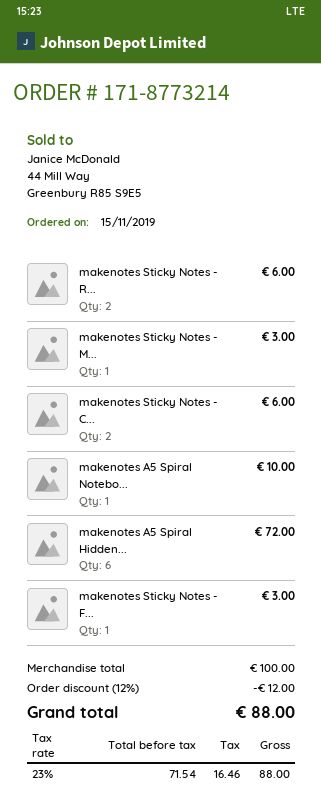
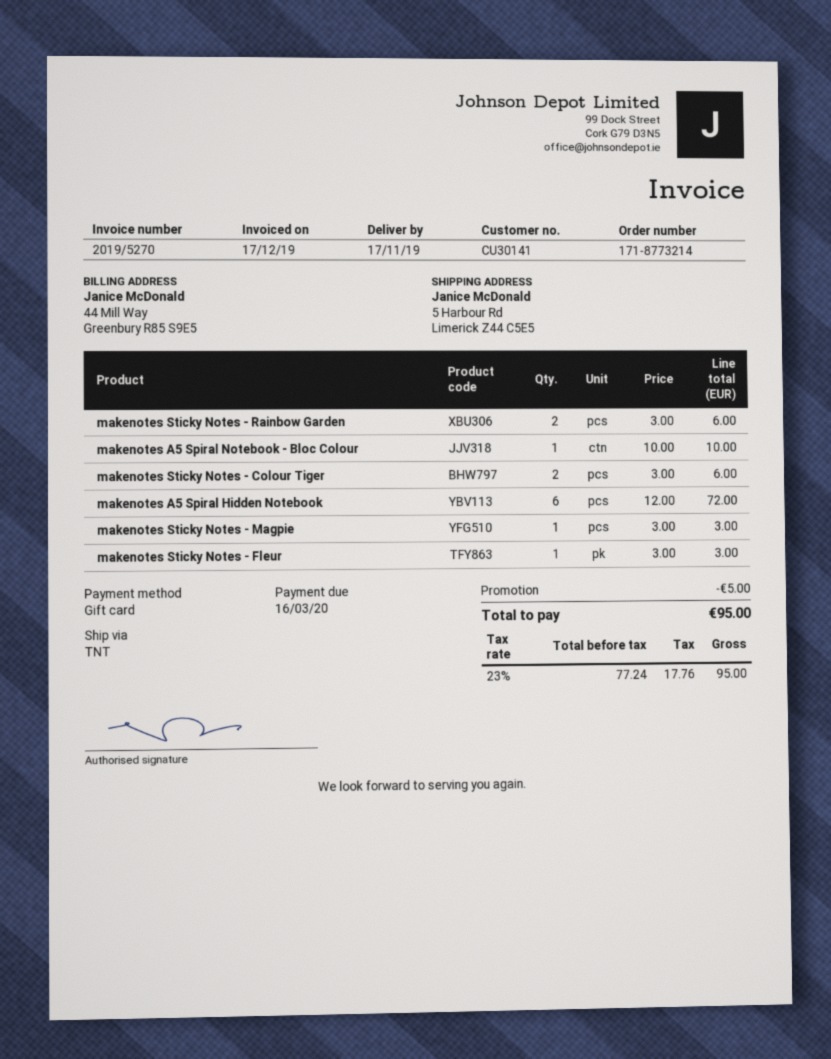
discount: 12.00 -> 5.00
net: 71.54 -> 77.24
tax: 23% = 16.46 -> 23% = 17.76
total: 88.00 -> 95.00

